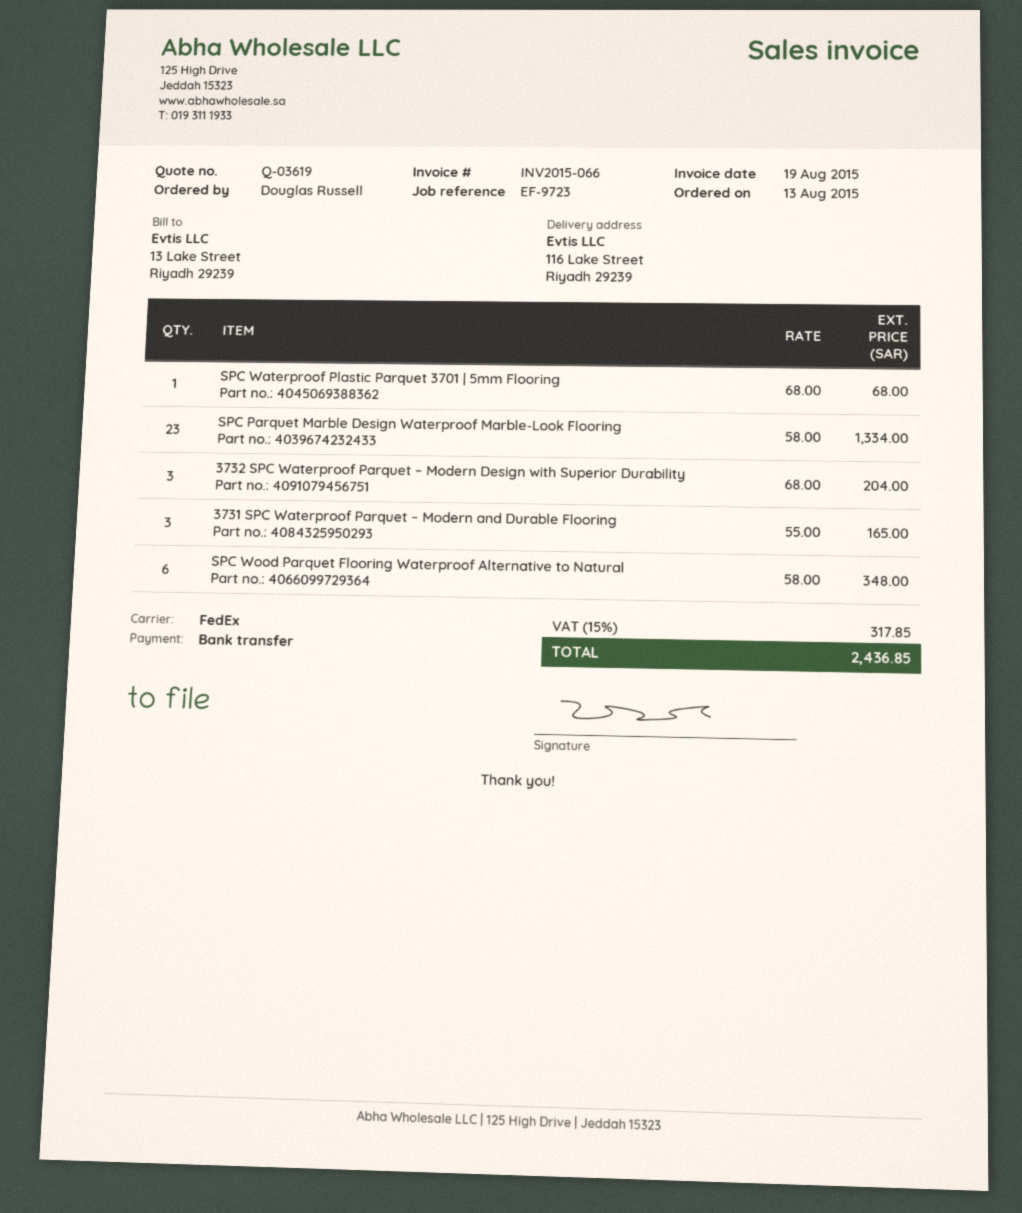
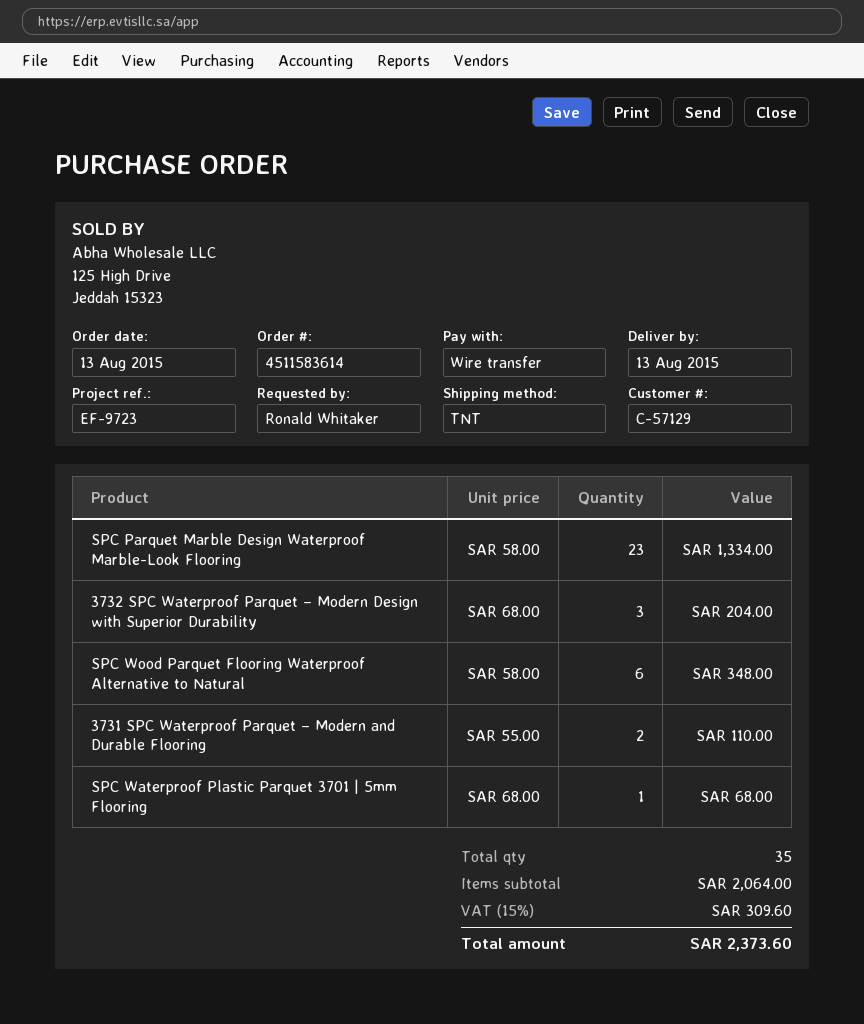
ordered by: Douglas Russell -> Ronald Whitaker
shipping method: FedEx -> TNT
3731 SPC Waterproof Parquet – Modern and Durable Flooring: 3 x 55.00 = 165.00 -> 2 x 55.00 = 110.00
tax: 15% = 317.85 -> 15% = 309.60
total: 2436.85 -> 2373.60

